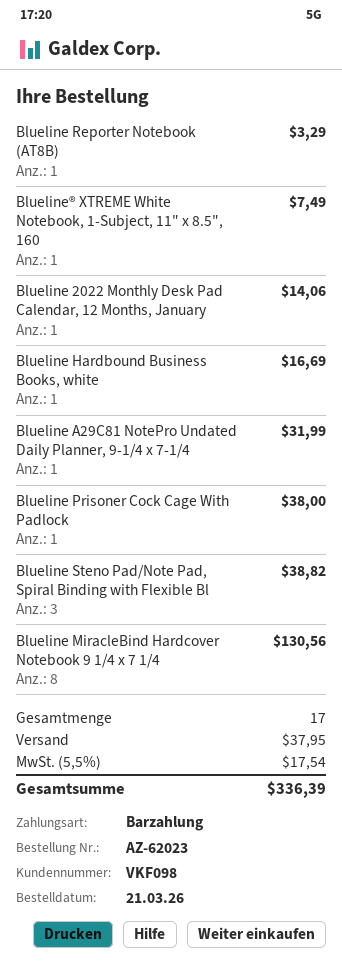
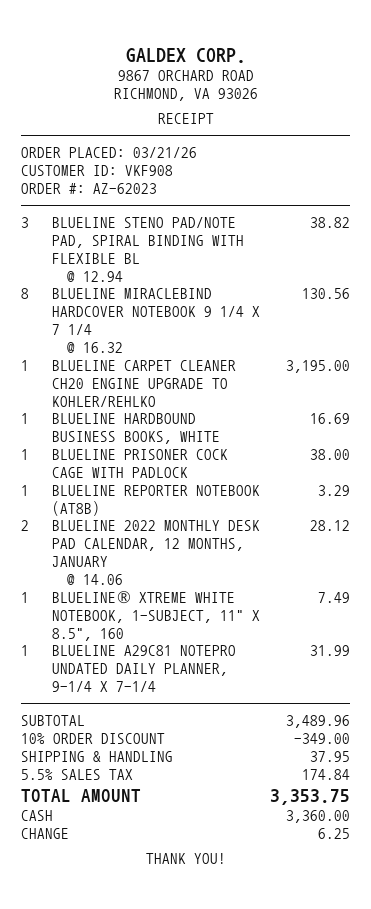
customer number: VKF098 -> VKF908
Blueline 2022 Monthly Desk Pad Calendar, 12 Months, January: 1 for 14.06 -> 2 for 28.12
BLUELINE CARPET CLEANER CH20 ENGINE UPGRADE TO KOHLER/REHLKO: none -> 1 for 3195.00
discount: none -> 10% = 349.00
tax: 5.5% = 17.54 -> 5.5% = 174.84
total: 336.39 -> 3353.75

